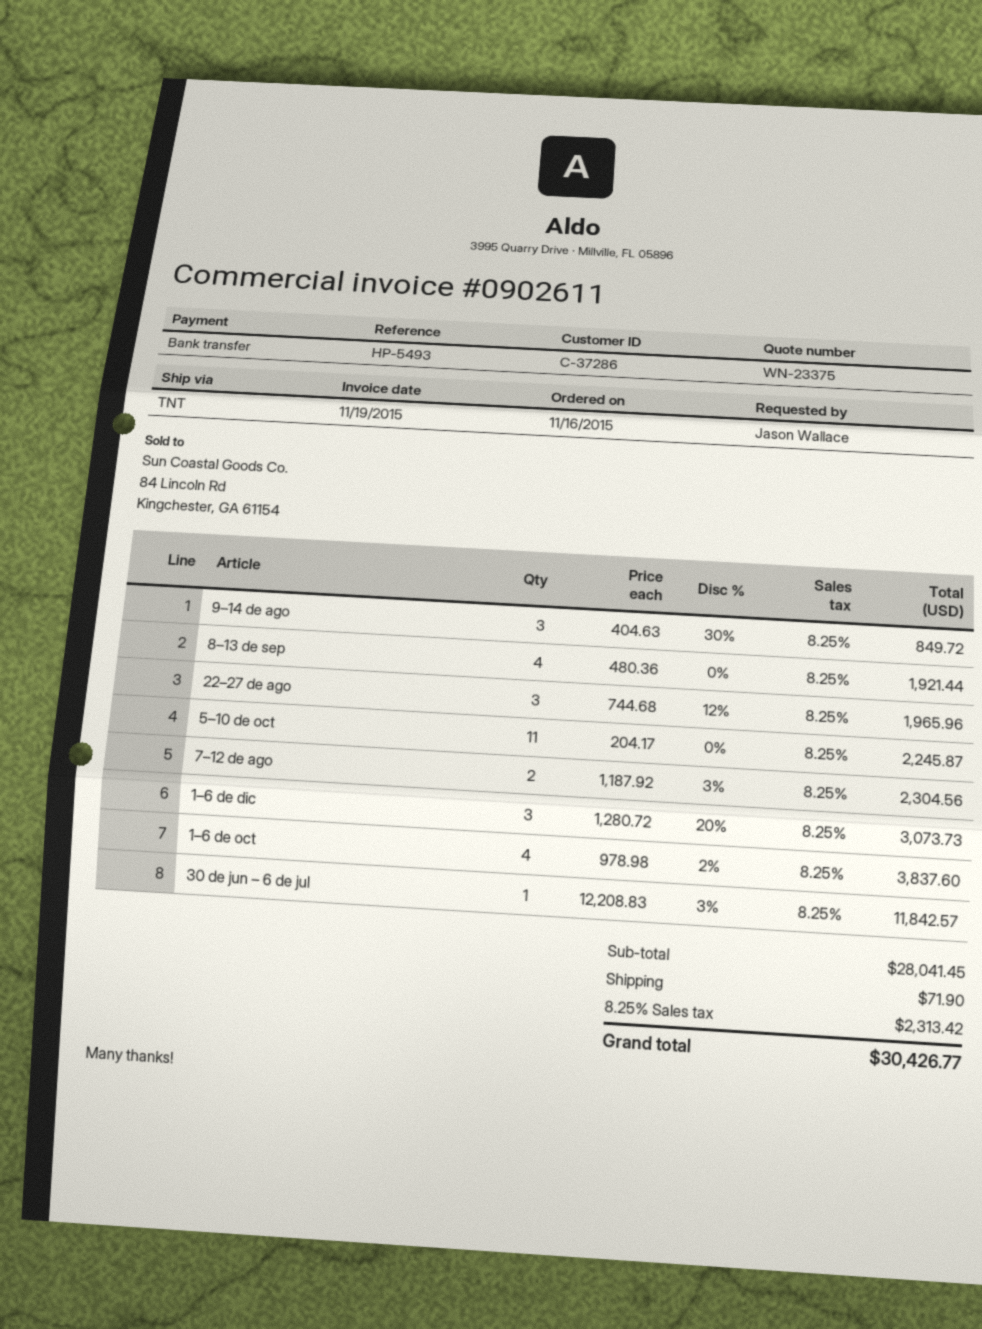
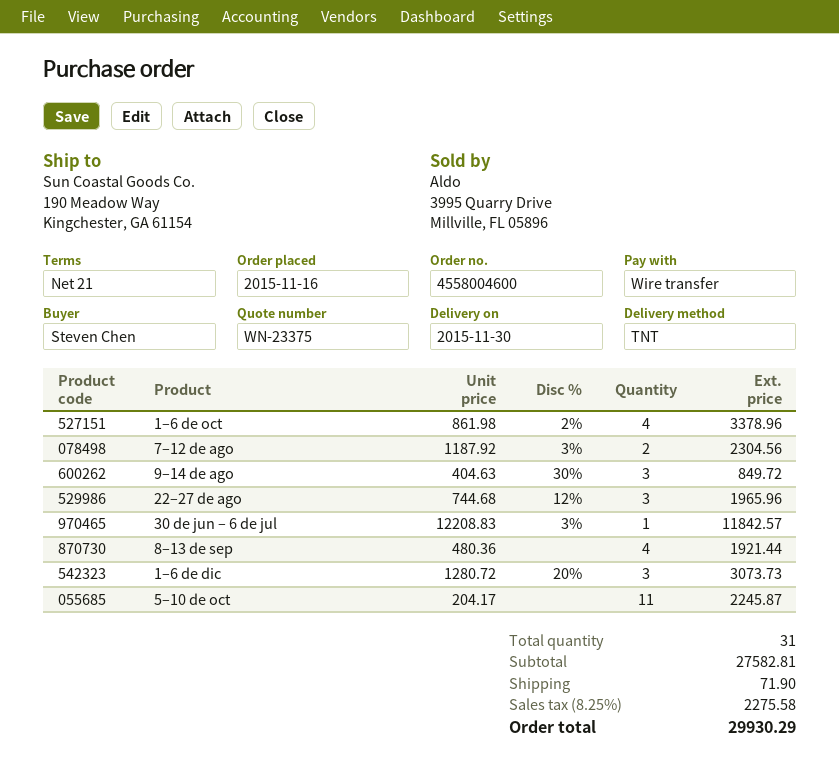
ordered by: Jason Wallace -> Steven Chen
1–6 de oct: 4 x 978.98 - 2% = 3837.60 -> 4 x 861.98 - 2% = 3378.96
subtotal: 28041.45 -> 27582.81
tax: 8.25% = 2313.42 -> 8.25% = 2275.58
total: 30426.77 -> 29930.29

